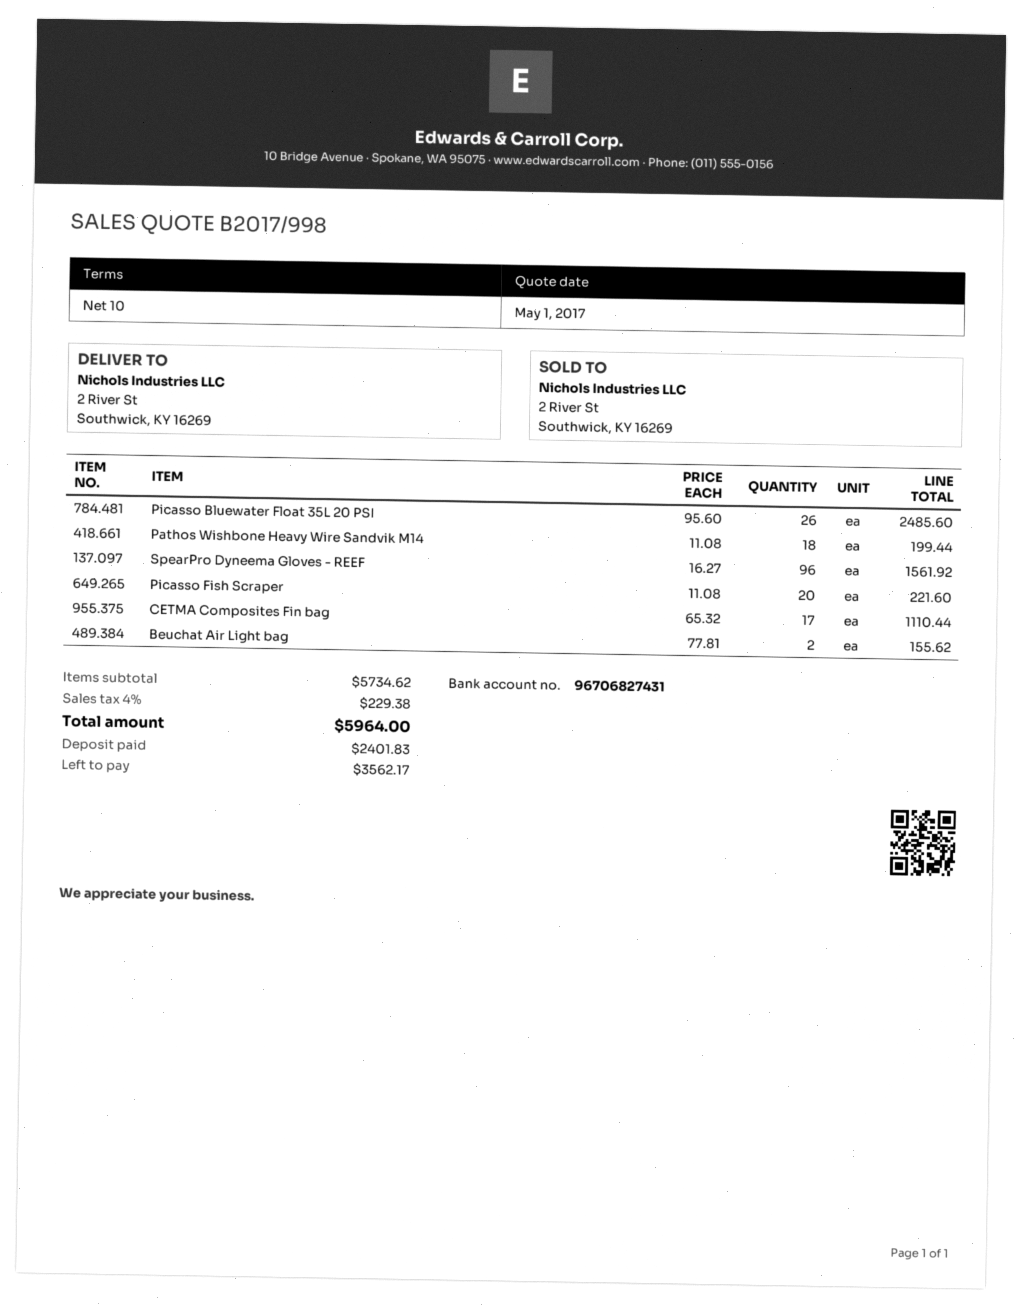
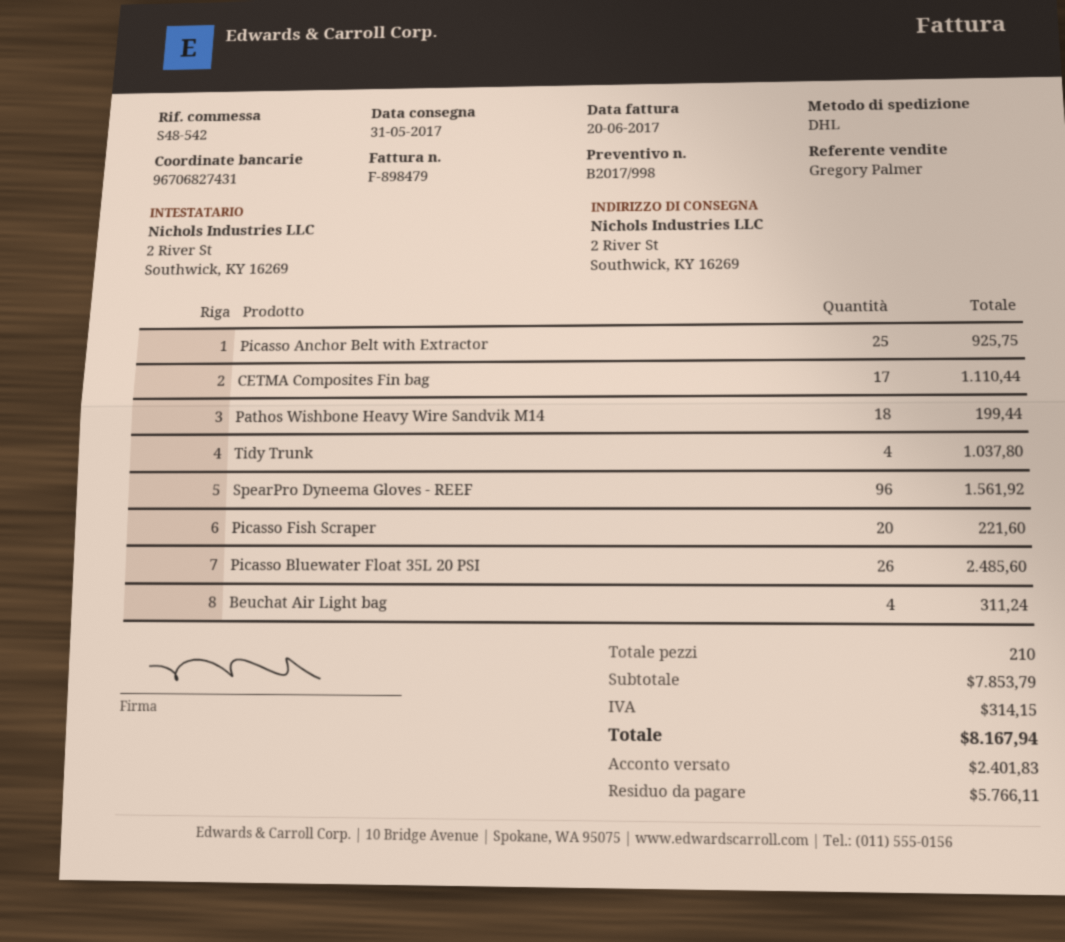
Beuchat Air Light bag: 2 for 155.62 -> 4 for 311.24
Picasso Anchor Belt with Extractor: none -> 25 for 925.75
Tidy Trunk: none -> 4 for 1037.80
subtotal: 5734.62 -> 7853.79
tax: 229.38 -> 314.15
total: 5964.00 -> 8167.94
balance: 3562.17 -> 5766.11

